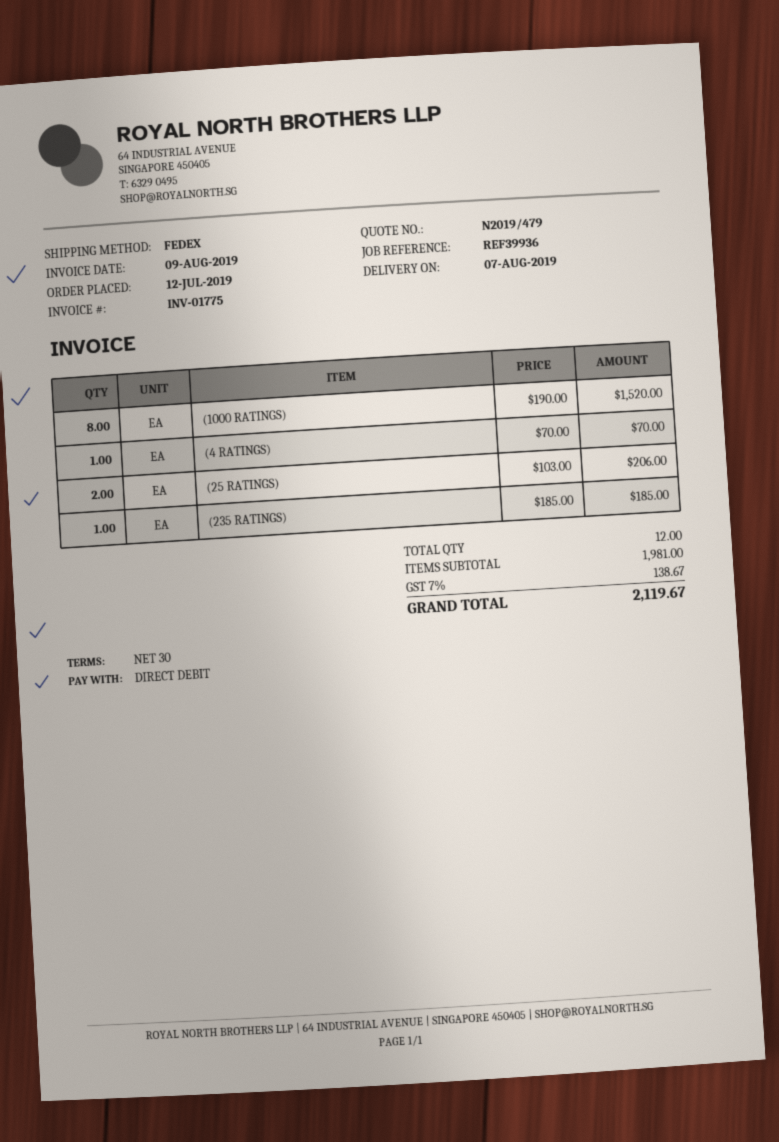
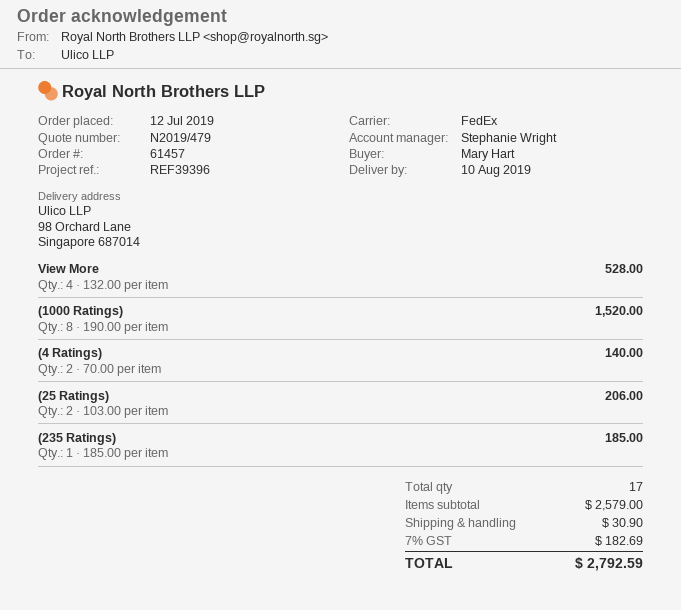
delivery date: 2019-08-07 -> 2019-08-10
reference: REF39936 -> REF39396
(4 RATINGS): 1 x 70.00 = 70.00 -> 2 x 70.00 = 140.00
View More: none -> 4 x 132.00 = 528.00
total quantity: 12 -> 17
subtotal: 1981.00 -> 2579.00
shipping: none -> 30.90
tax: 7% = 138.67 -> 7% = 182.69
total: 2119.67 -> 2792.59

